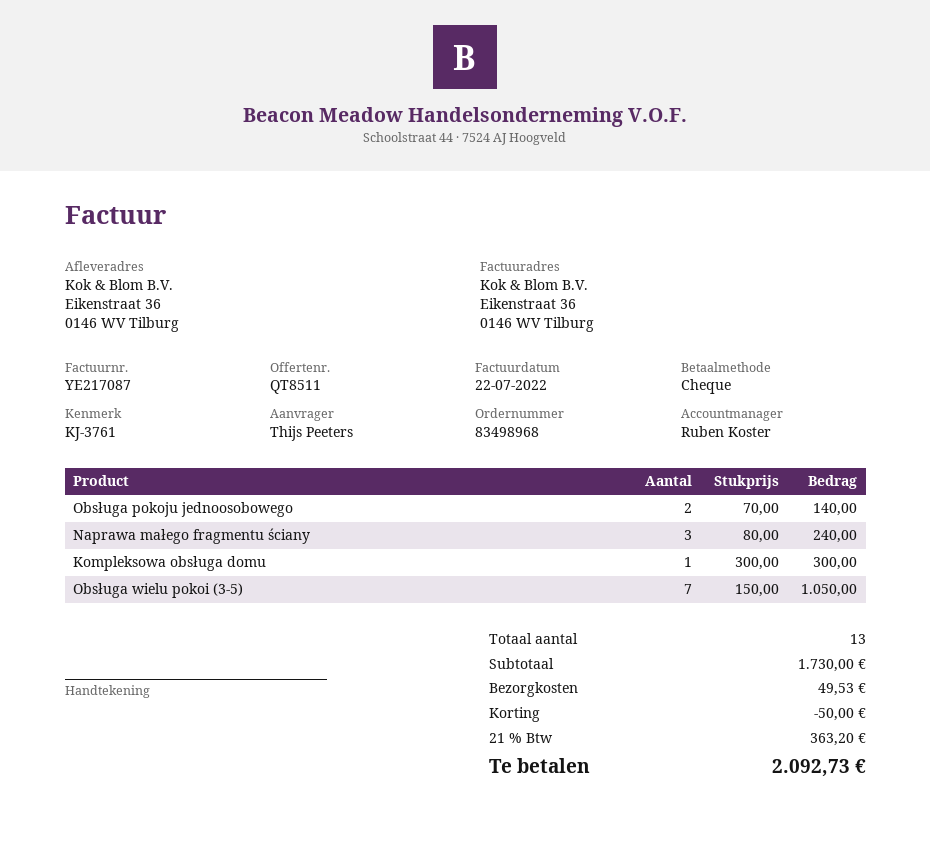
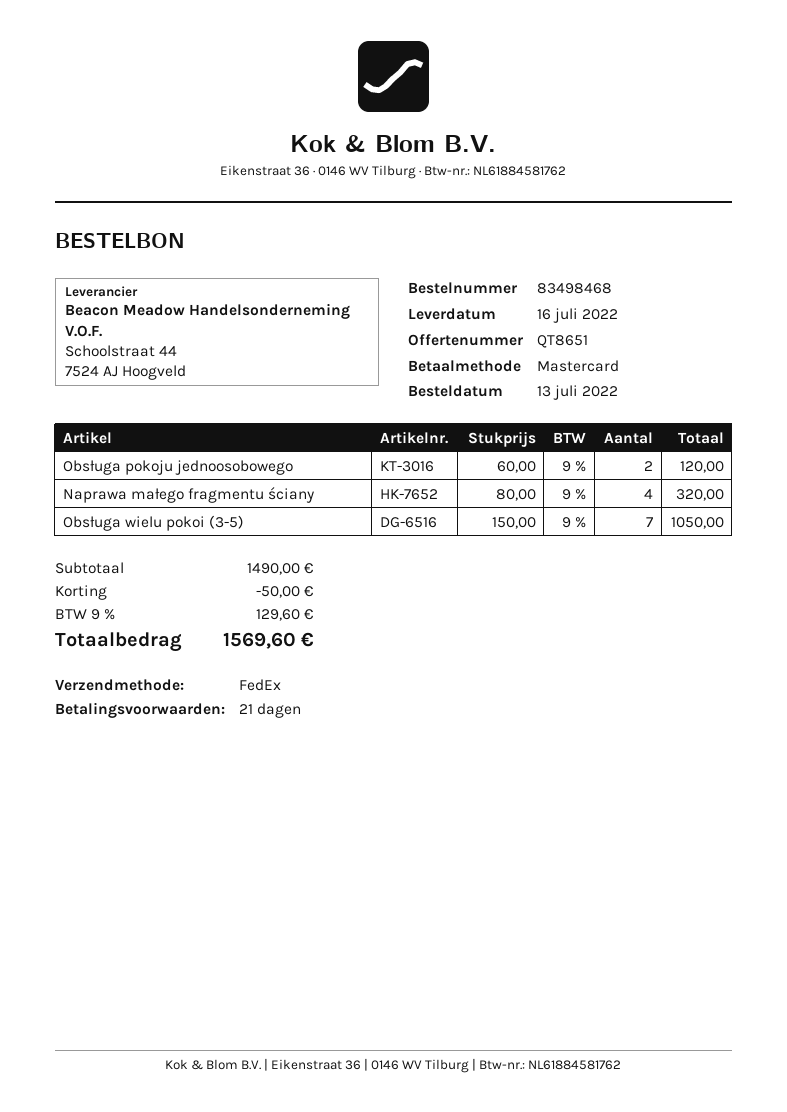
quote number: QT8511 -> QT8651
order number: 83498968 -> 83498468
payment method: cheque -> Mastercard
Obsługa pokoju jednoosobowego: 2 x 70.00 = 140.00 -> 2 x 60.00 = 120.00
Naprawa małego fragmentu ściany: 3 x 80.00 = 240.00 -> 4 x 80.00 = 320.00
Kompleksowa obsługa domu: 1 x 300.00 = 300.00 -> none
subtotal: 1730.00 -> 1490.00
shipping: 49.53 -> none
tax: 21% = 363.20 -> 9% = 129.60
total: 2092.73 -> 1569.60

